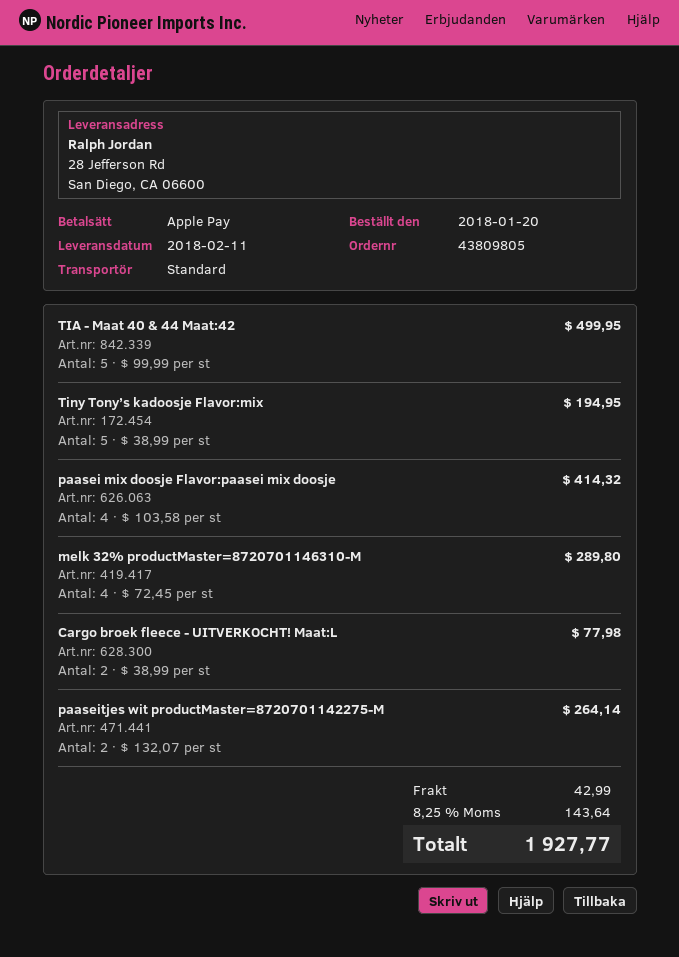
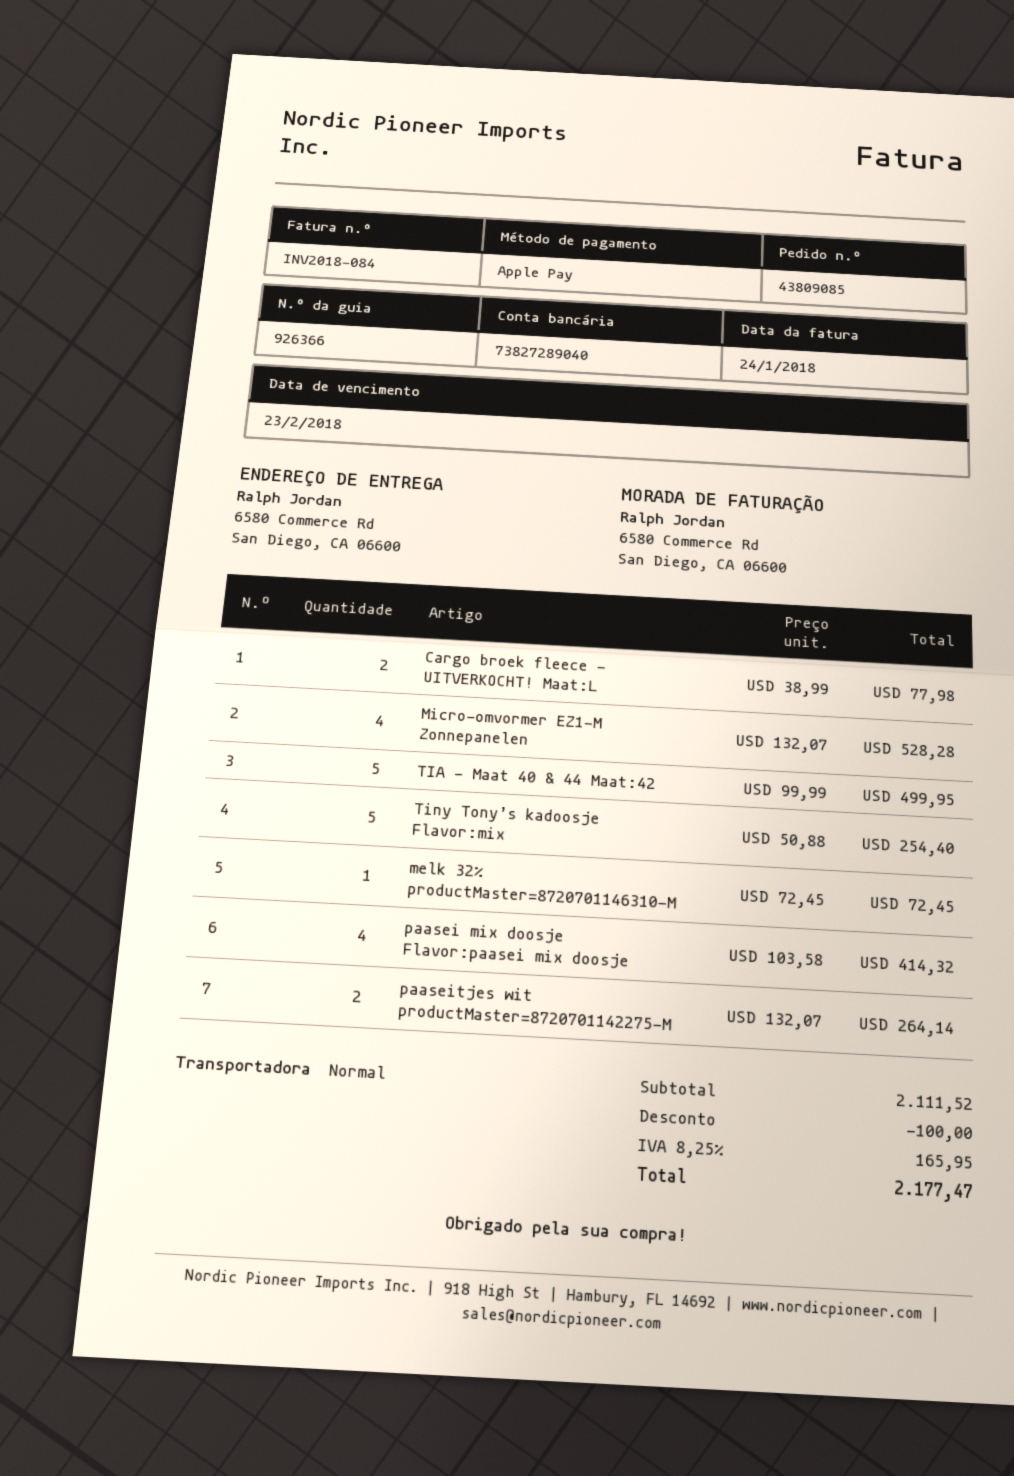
order number: 43809805 -> 43809085
ship to: 28 Jefferson Rd, San Diego, CA 06600 -> 6580 Commerce Rd, San Diego, CA 06600
Tiny Tony’s kadoosje Flavor:mix: 5 x 38.99 = 194.95 -> 5 x 50.88 = 254.40
melk 32% productMaster=8720701146310-M: 4 x 72.45 = 289.80 -> 1 x 72.45 = 72.45
Micro-omvormer EZ1-M Zonnepanelen: none -> 4 x 132.07 = 528.28
discount: none -> 100.00
shipping: 42.99 -> none
tax: 8.25% = 143.64 -> 8.25% = 165.95
total: 1927.77 -> 2177.47

